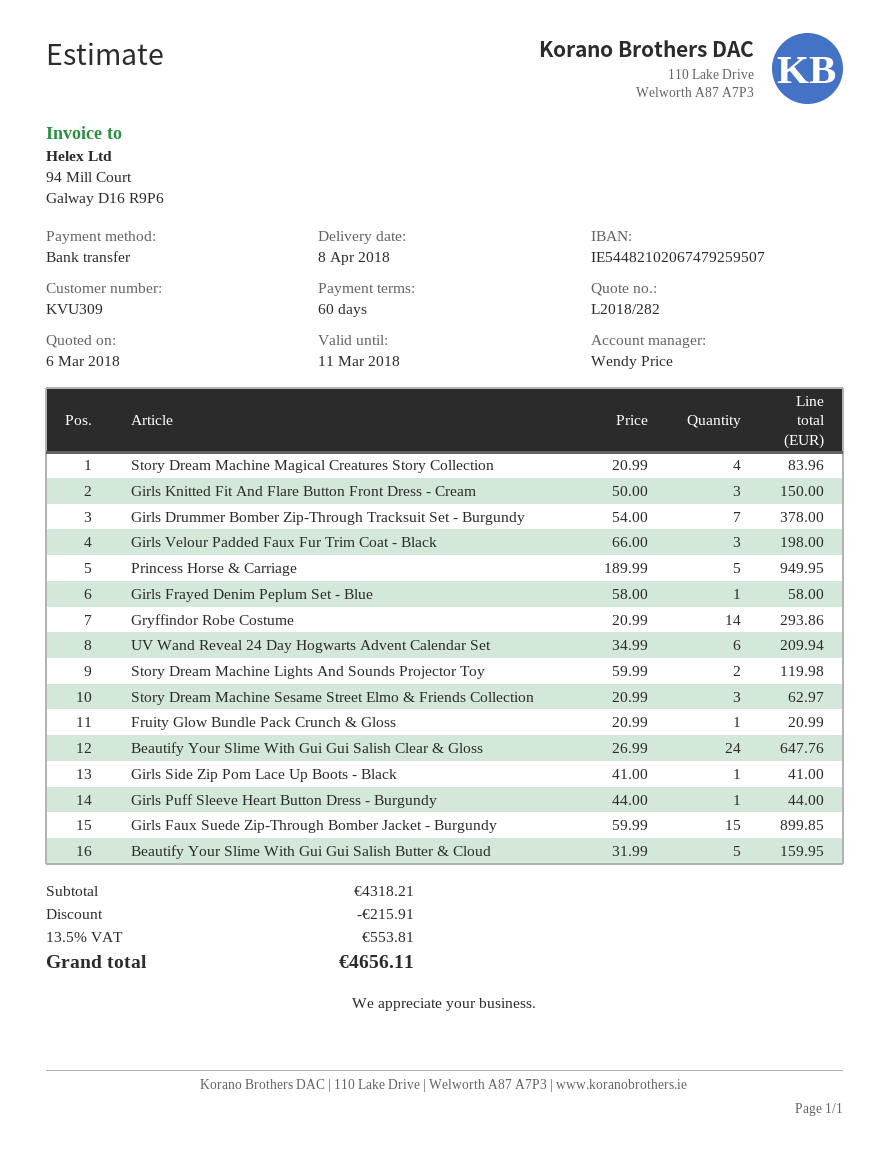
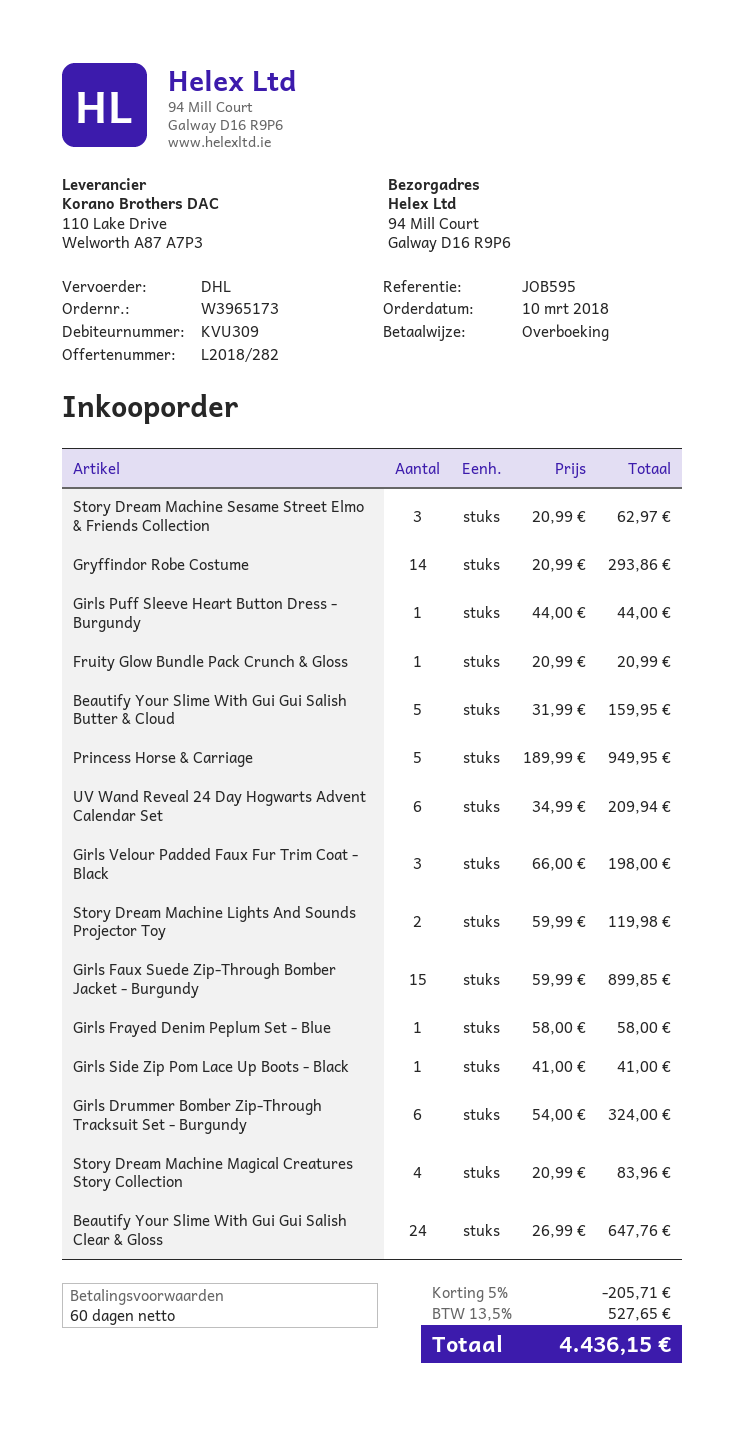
Girls Knitted Fit And Flare Button Front Dress - Cream: 3 x 50.00 = 150.00 -> none
Girls Drummer Bomber Zip-Through Tracksuit Set - Burgundy: 7 x 54.00 = 378.00 -> 6 x 54.00 = 324.00
discount: 215.91 -> 205.71
tax: 13.5% = 553.81 -> 13.5% = 527.65
total: 4656.11 -> 4436.15

